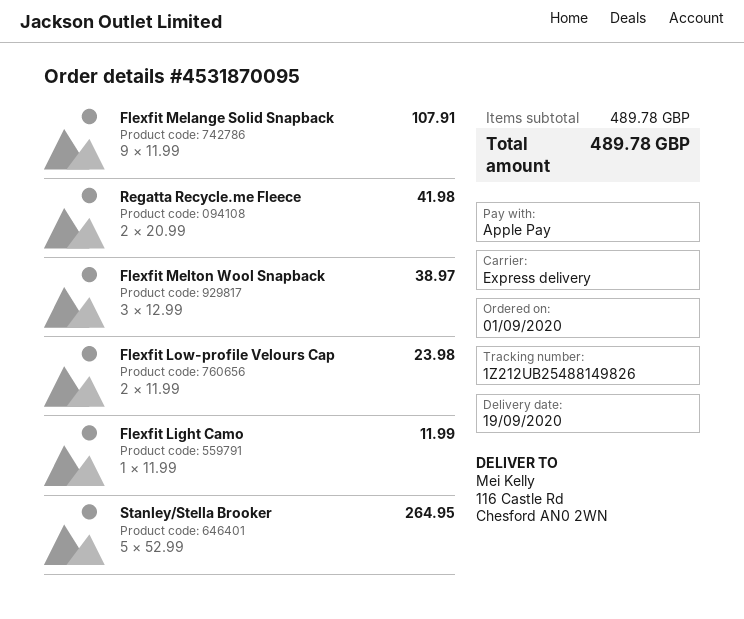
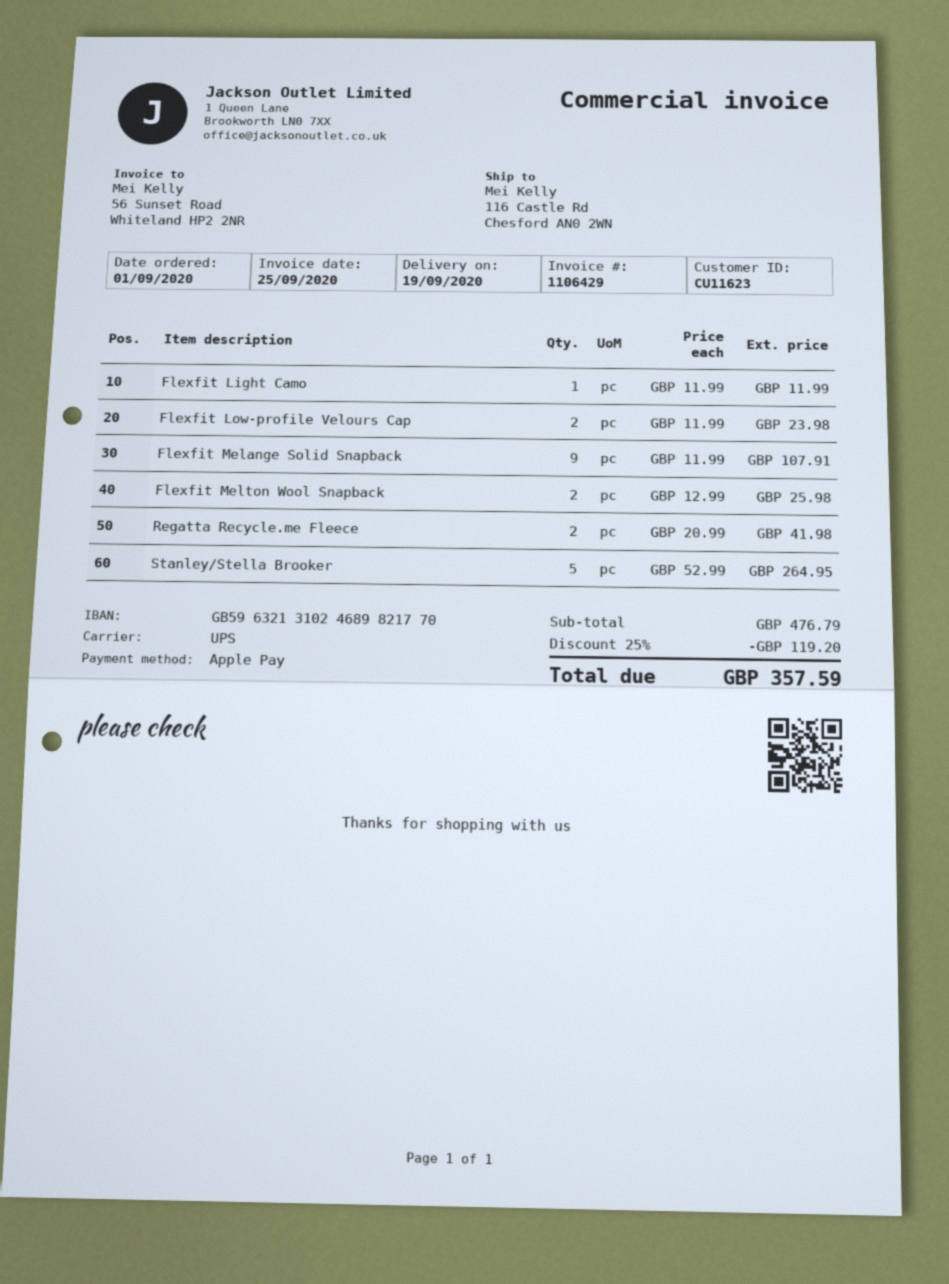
shipping method: express -> UPS
Flexfit Melton Wool Snapback: 3 x 12.99 = 38.97 -> 2 x 12.99 = 25.98
subtotal: 489.78 -> 476.79
discount: none -> 25% = 119.20
total: 489.78 -> 357.59

